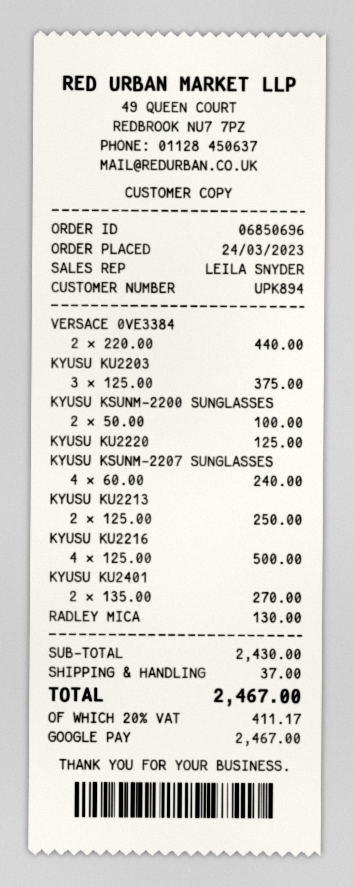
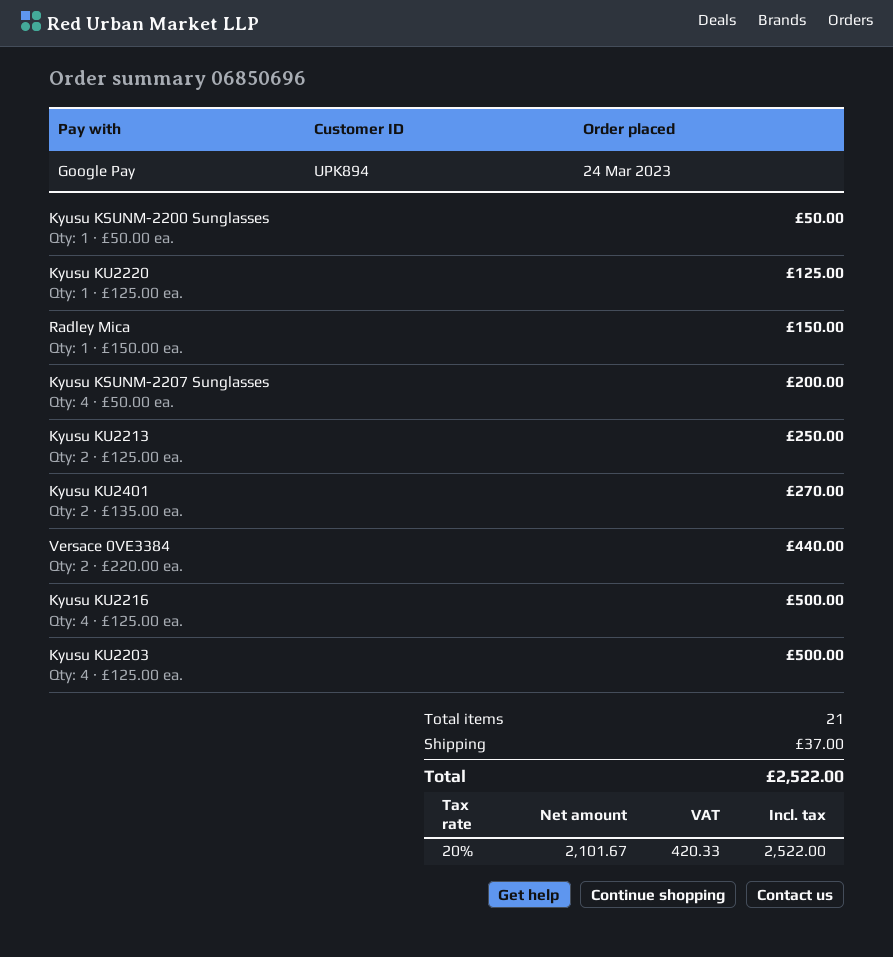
KYUSU KU2203: 3 x 125.00 = 375.00 -> 4 x 125.00 = 500.00
KYUSU KSUNM-2200 SUNGLASSES: 2 x 50.00 = 100.00 -> 1 x 50.00 = 50.00
KYUSU KSUNM-2207 SUNGLASSES: 4 x 60.00 = 240.00 -> 4 x 50.00 = 200.00
RADLEY MICA: 1 x 130.00 = 130.00 -> 1 x 150.00 = 150.00
tax: 20% = 411.17 -> 20% = 420.33
total: 2467.00 -> 2522.00

